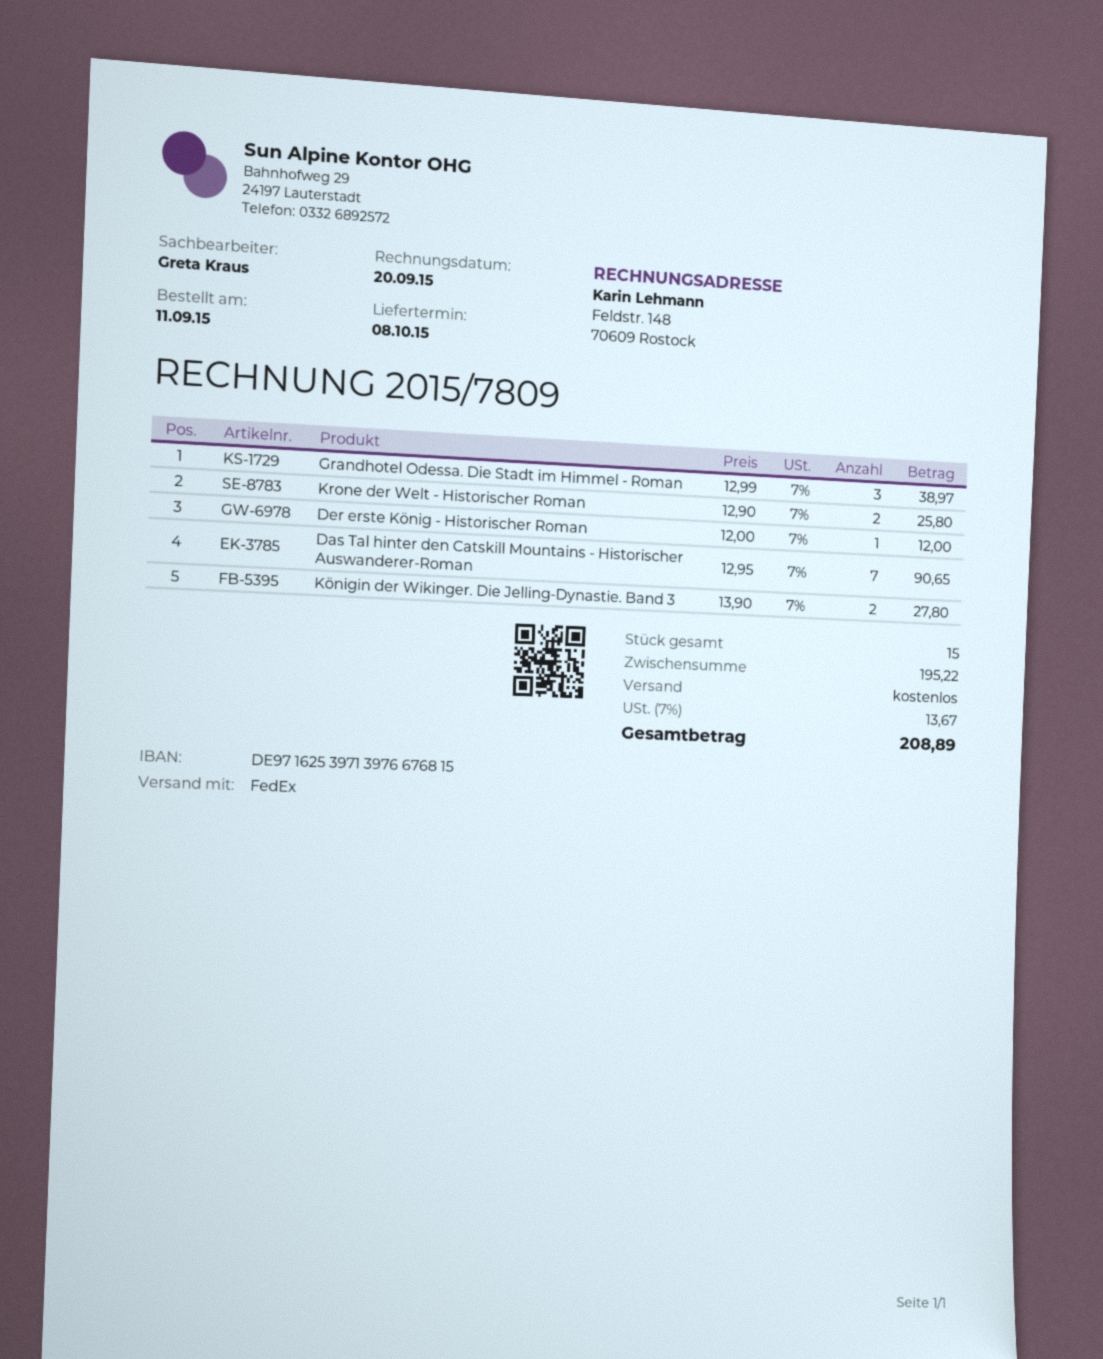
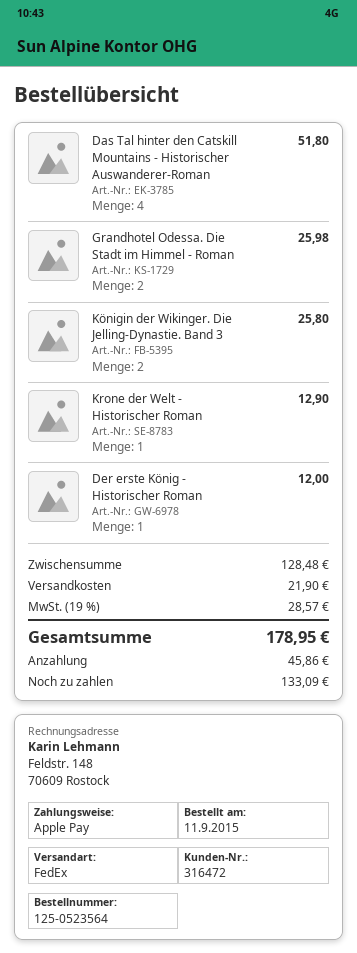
Grandhotel Odessa. Die Stadt im Himmel - Roman: 3 for 38.97 -> 2 for 25.98
Krone der Welt - Historischer Roman: 2 for 25.80 -> 1 for 12.90
Das Tal hinter den Catskill Mountains - Historischer Auswanderer-Roman: 7 for 90.65 -> 4 for 51.80
Königin der Wikinger. Die Jelling-Dynastie. Band 3: 2 for 27.80 -> 2 for 25.80
subtotal: 195.22 -> 128.48
shipping: 0.00 -> 21.90
tax: 7% = 13.67 -> 19% = 28.57
total: 208.89 -> 178.95

